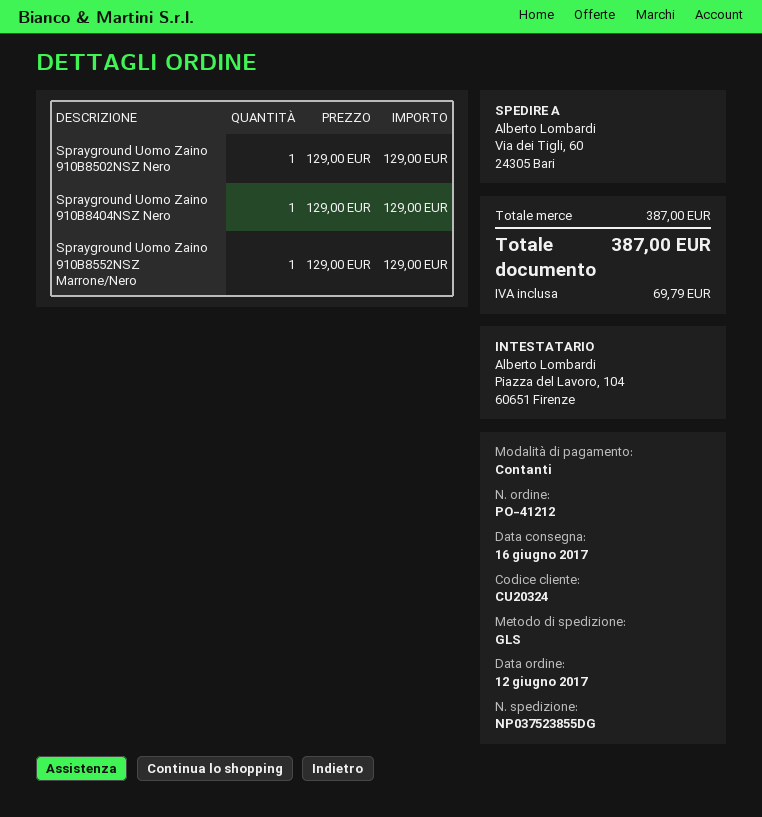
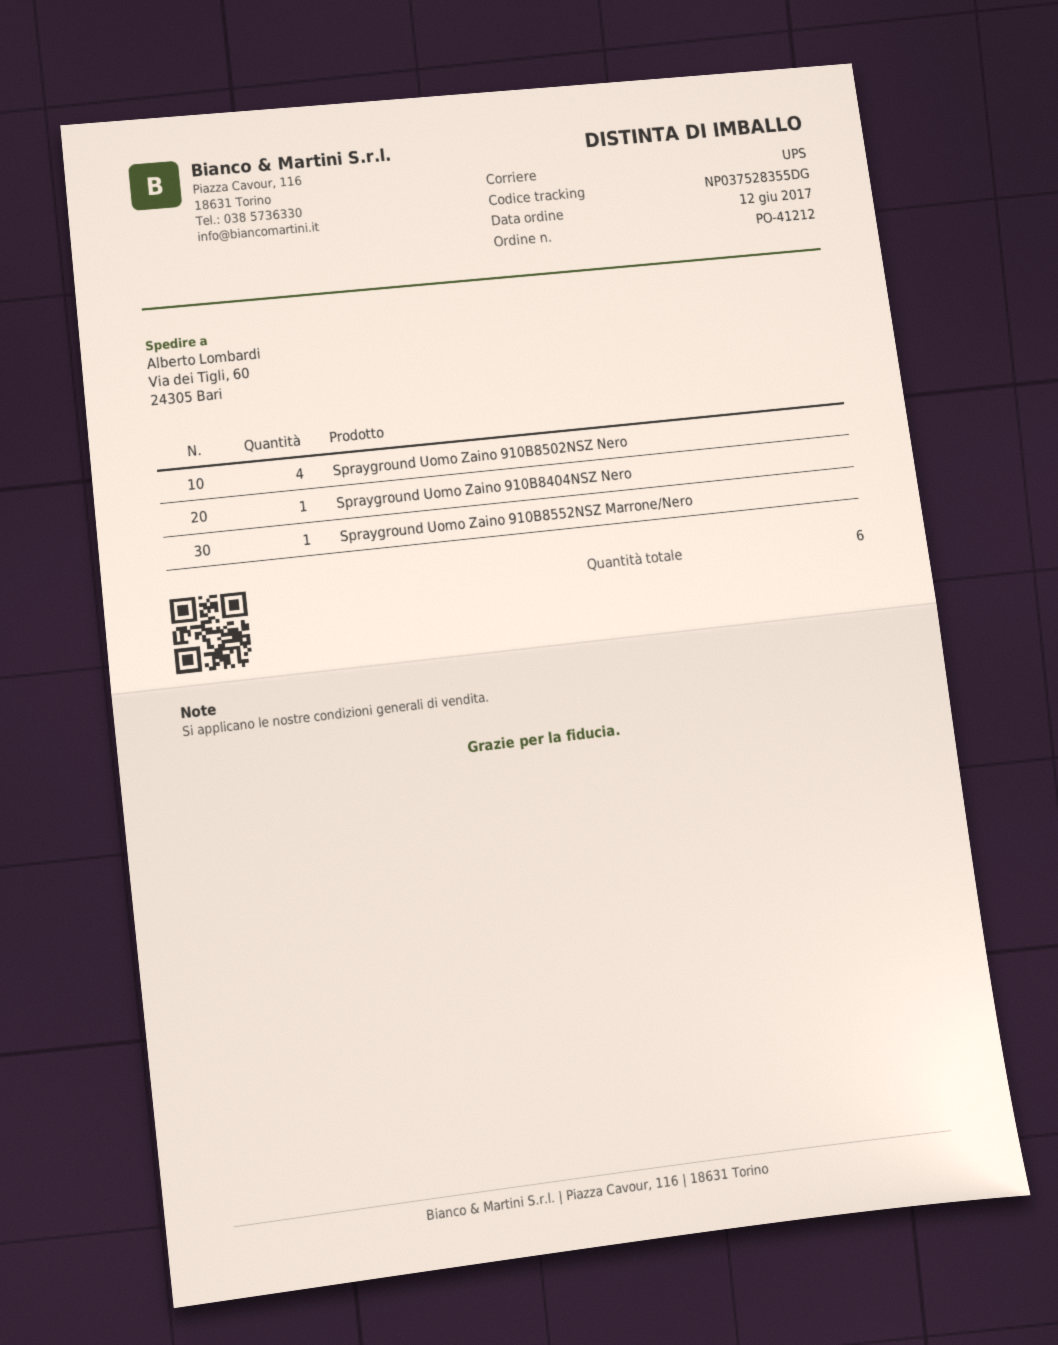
shipping method: GLS -> UPS
tracking number: NP037523855DG -> NP037528355DG
Sprayground Uomo Zaino 910B8502NSZ Nero: 1 -> 4

